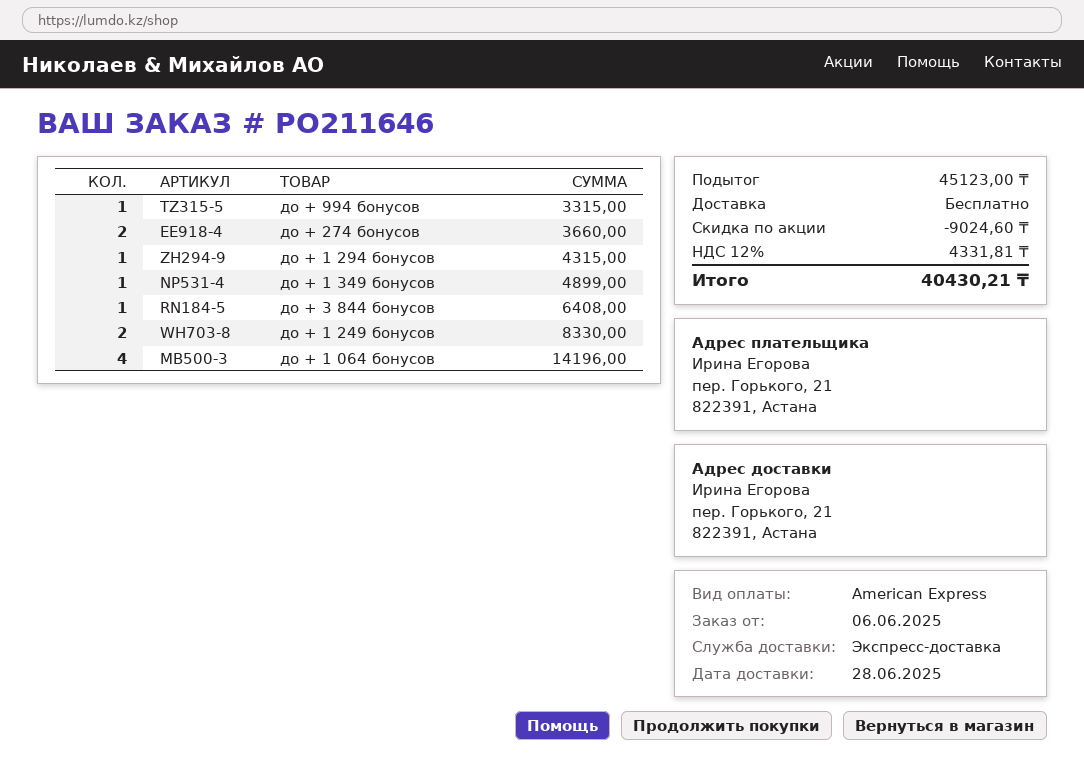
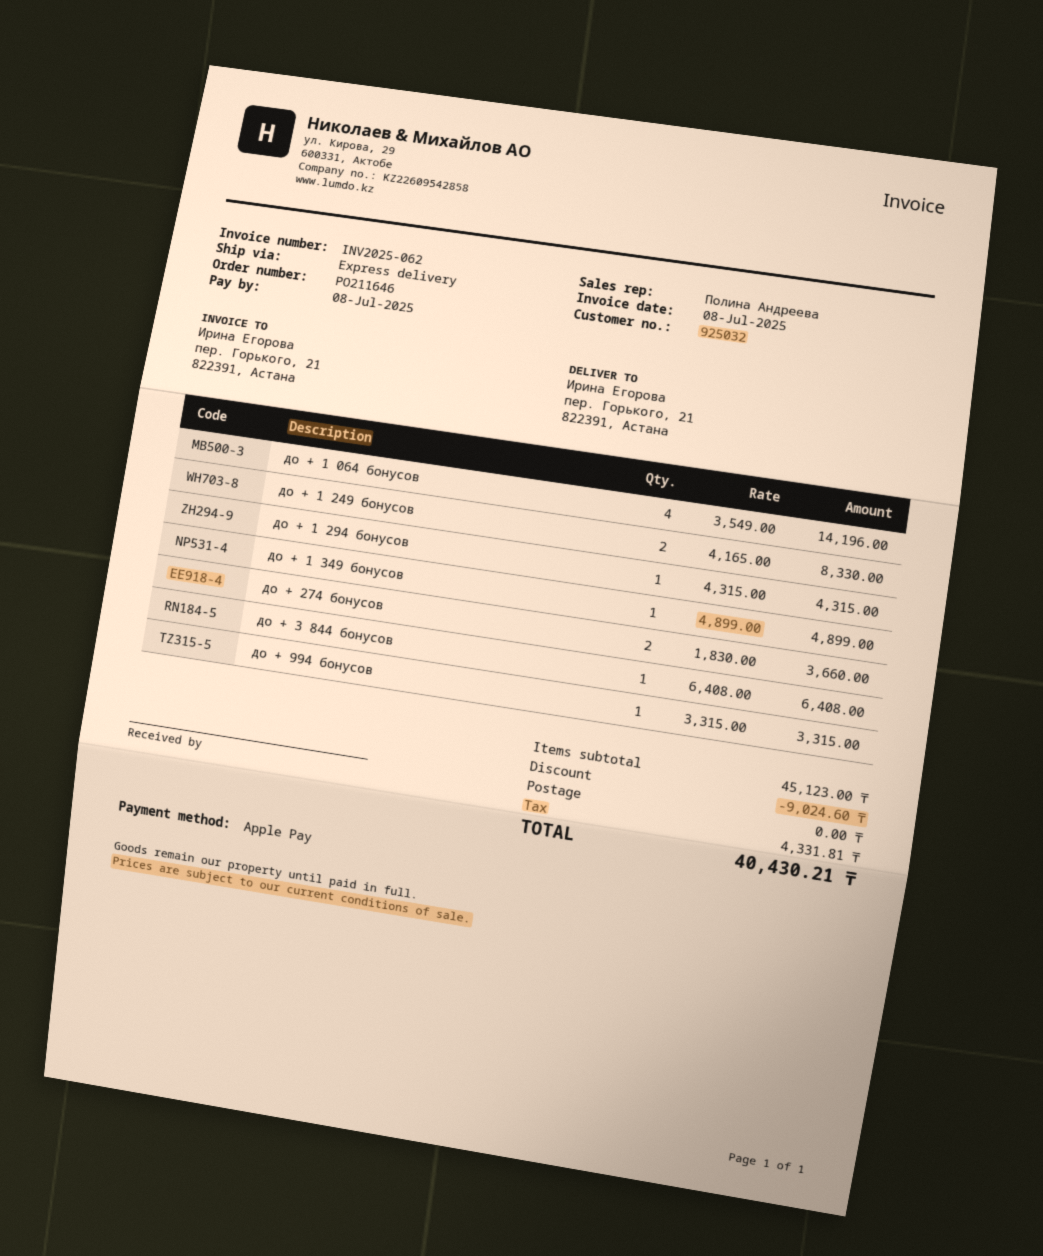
payment method: American Express -> Apple Pay

